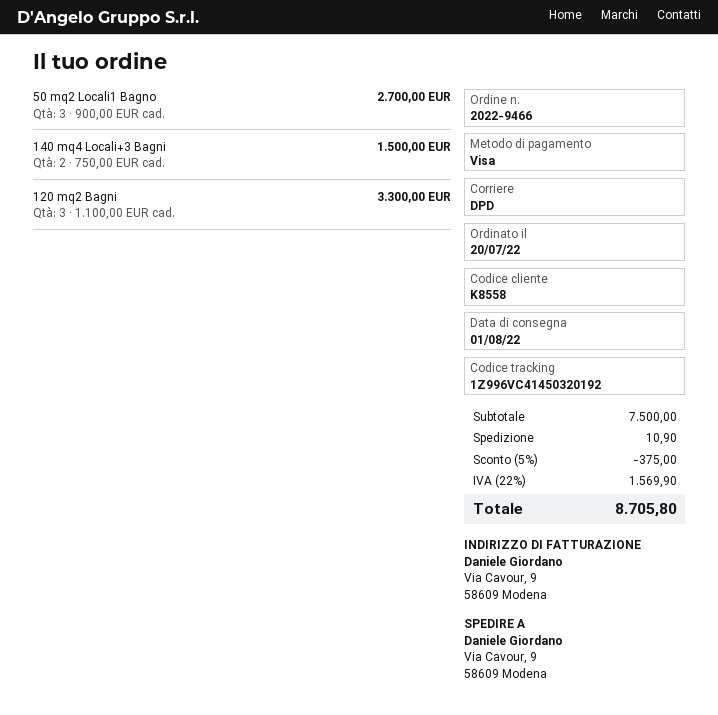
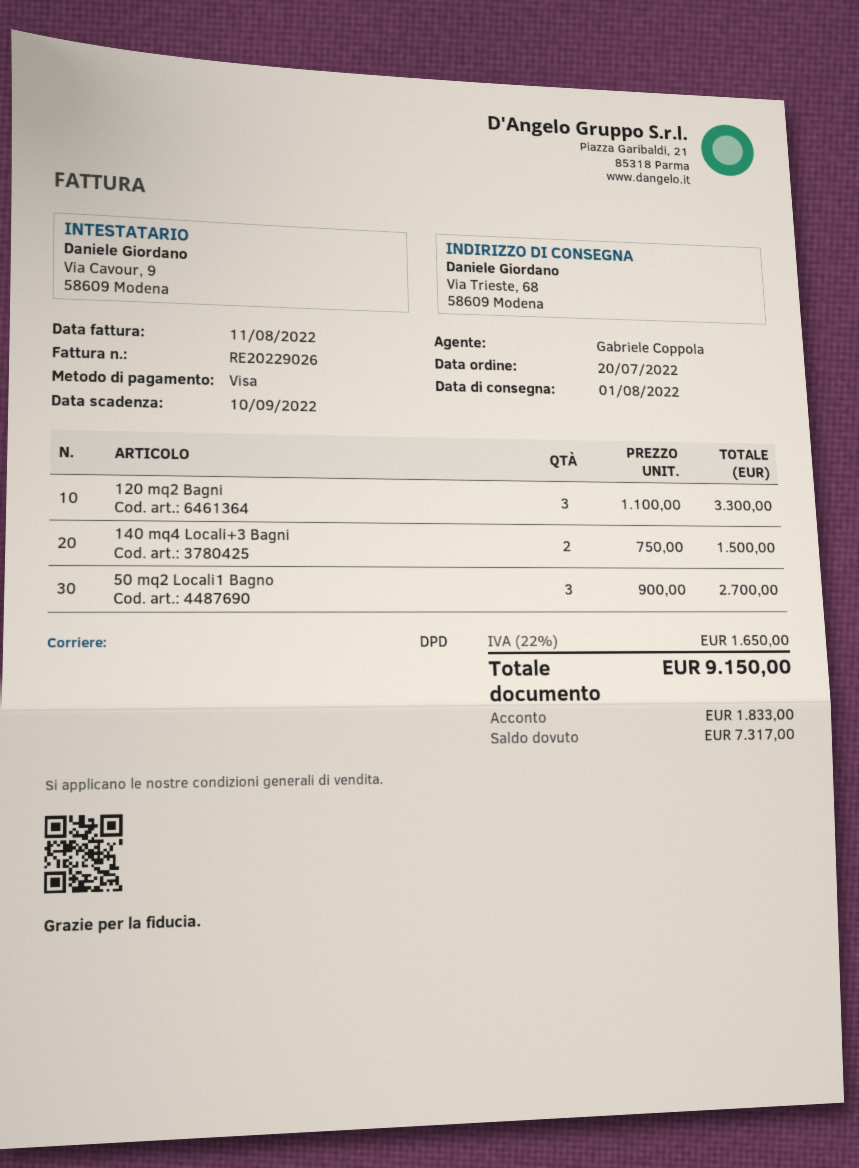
ship to: Via Cavour, 9, 58609 Modena -> Via Trieste, 68, 58609 Modena
discount: 5% = 375.00 -> none
shipping: 10.90 -> none
tax: 22% = 1569.90 -> 22% = 1650.00
total: 8705.80 -> 9150.00

